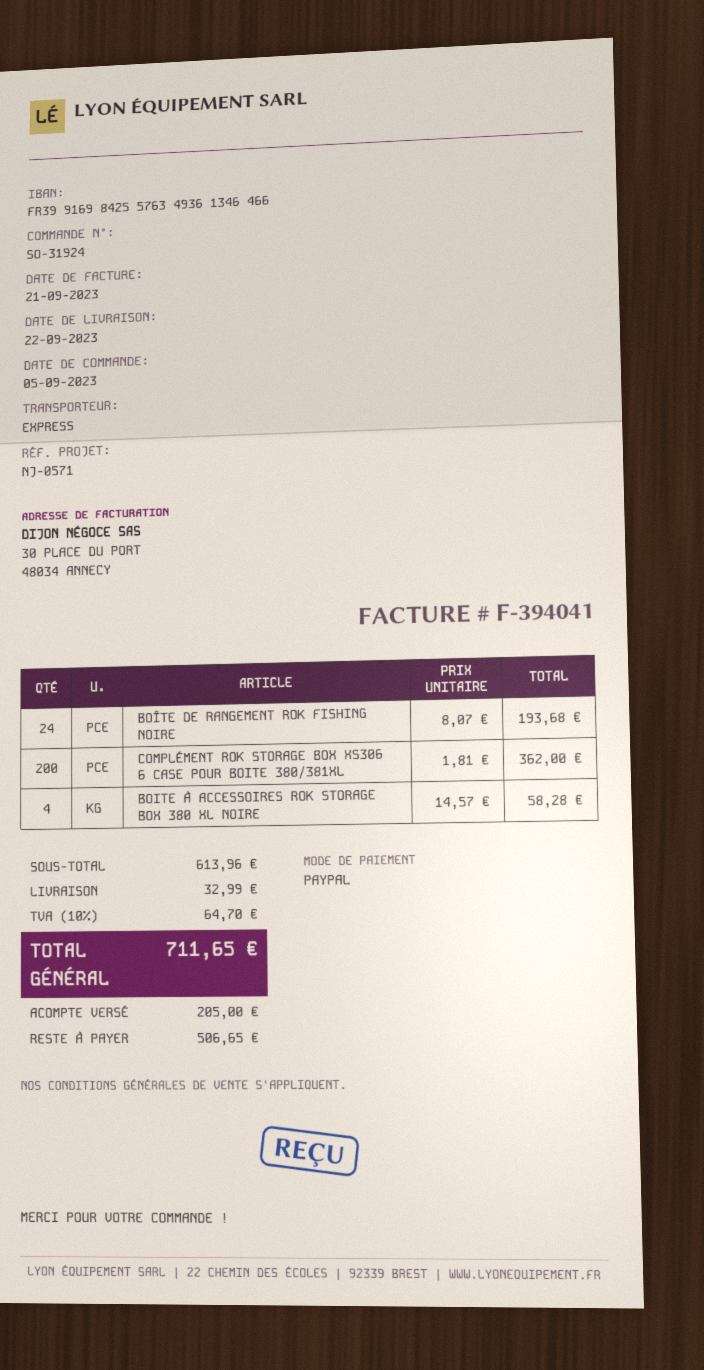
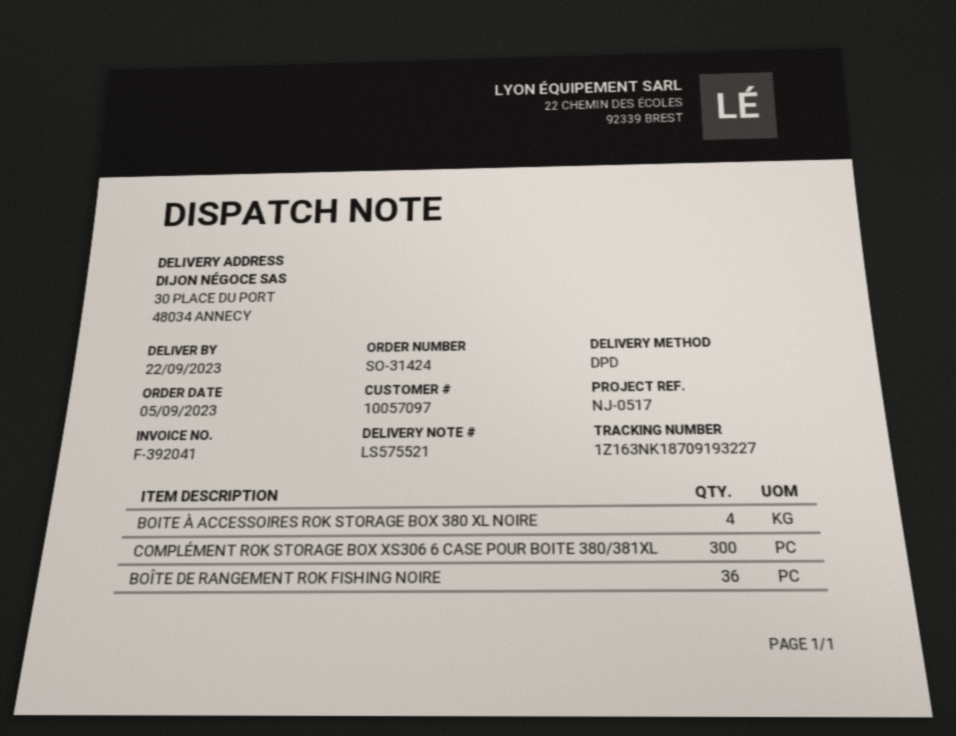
order number: SO-31924 -> SO-31424
invoice number: F-394041 -> F-392041
reference: NJ-0571 -> NJ-0517
shipping method: express -> DPD
BOÎTE DE RANGEMENT ROK FISHING NOIRE: 24 -> 36
COMPLÉMENT ROK STORAGE BOX XS306 6 CASE POUR BOITE 380/381XL: 200 -> 300

